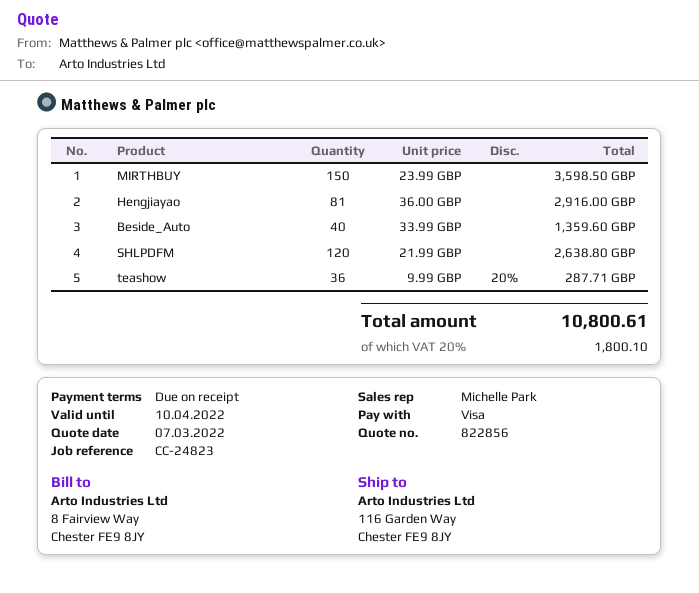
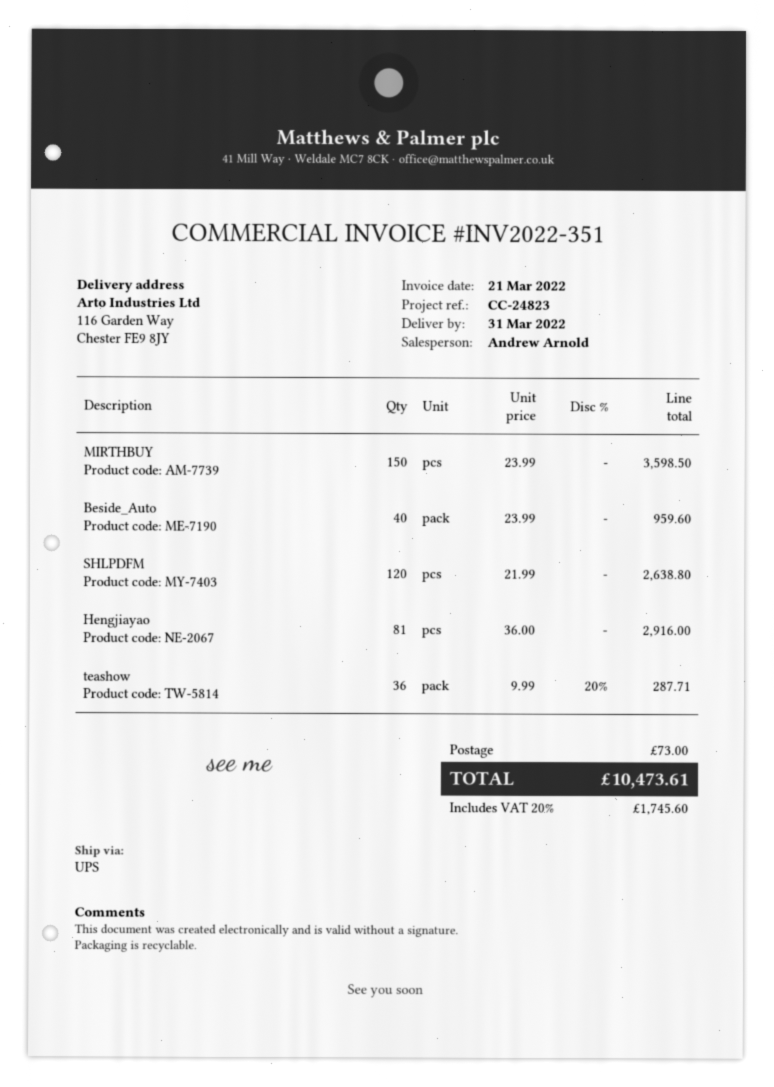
sales rep: Michelle Park -> Andrew Arnold
Beside_Auto: 40 x 33.99 = 1359.60 -> 40 x 23.99 = 959.60
shipping: none -> 73.00
tax: 20% = 1800.10 -> 20% = 1745.60
total: 10800.61 -> 10473.61

